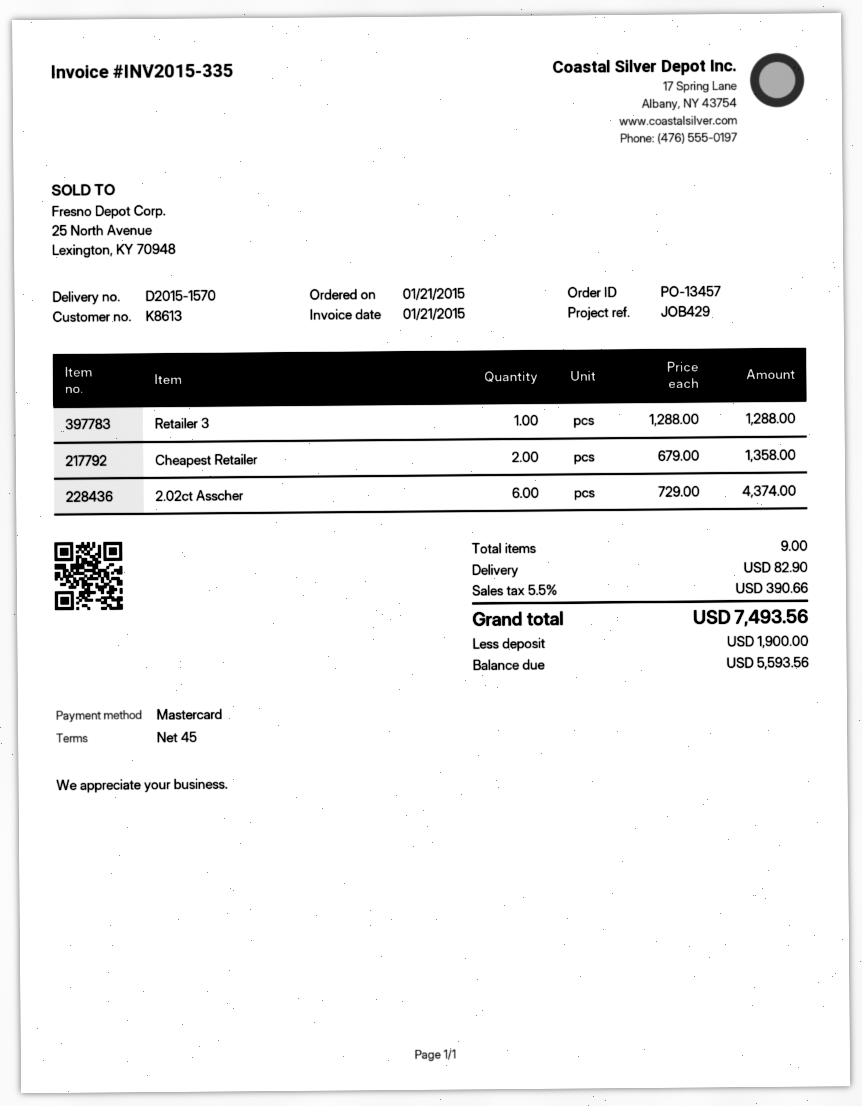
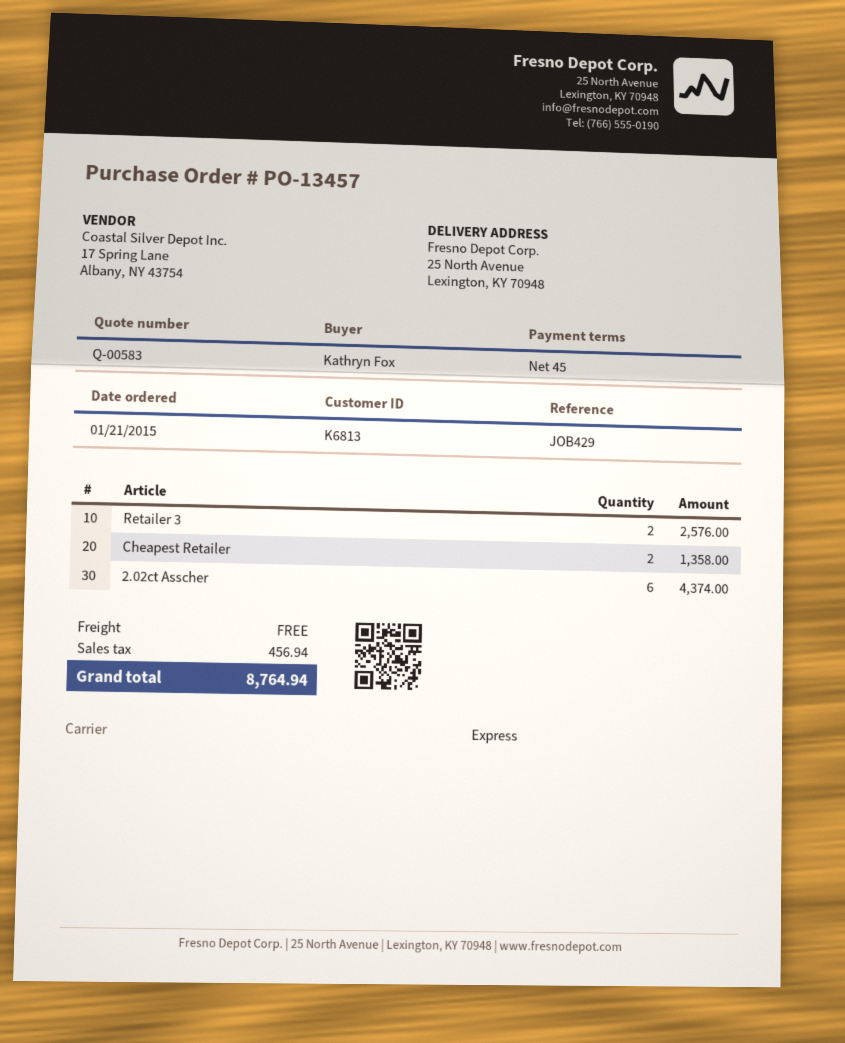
customer number: K8613 -> K6813
Retailer 3: 1 for 1288.00 -> 2 for 2576.00
shipping: 82.90 -> 0.00
tax: 390.66 -> 456.94
total: 7493.56 -> 8764.94

